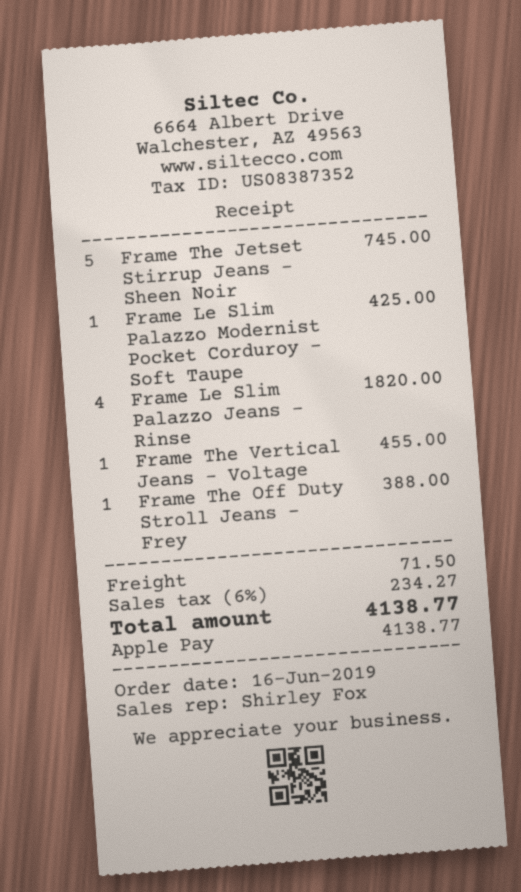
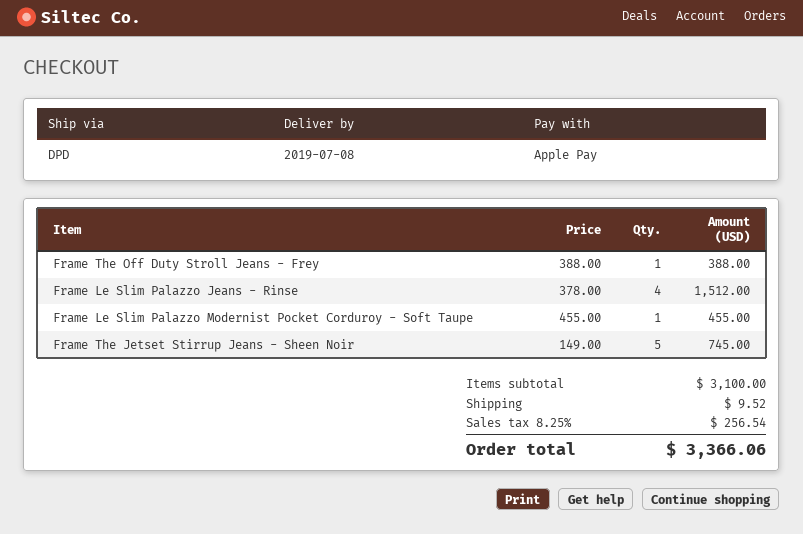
Frame Le Slim Palazzo Modernist Pocket Corduroy - Soft Taupe: 1 for 425.00 -> 1 for 455.00
Frame Le Slim Palazzo Jeans - Rinse: 4 for 1820.00 -> 4 for 1512.00
Frame The Vertical Jeans - Voltage: 1 for 455.00 -> none
shipping: 71.50 -> 9.52
tax: 6% = 234.27 -> 8.25% = 256.54
total: 4138.77 -> 3366.06

